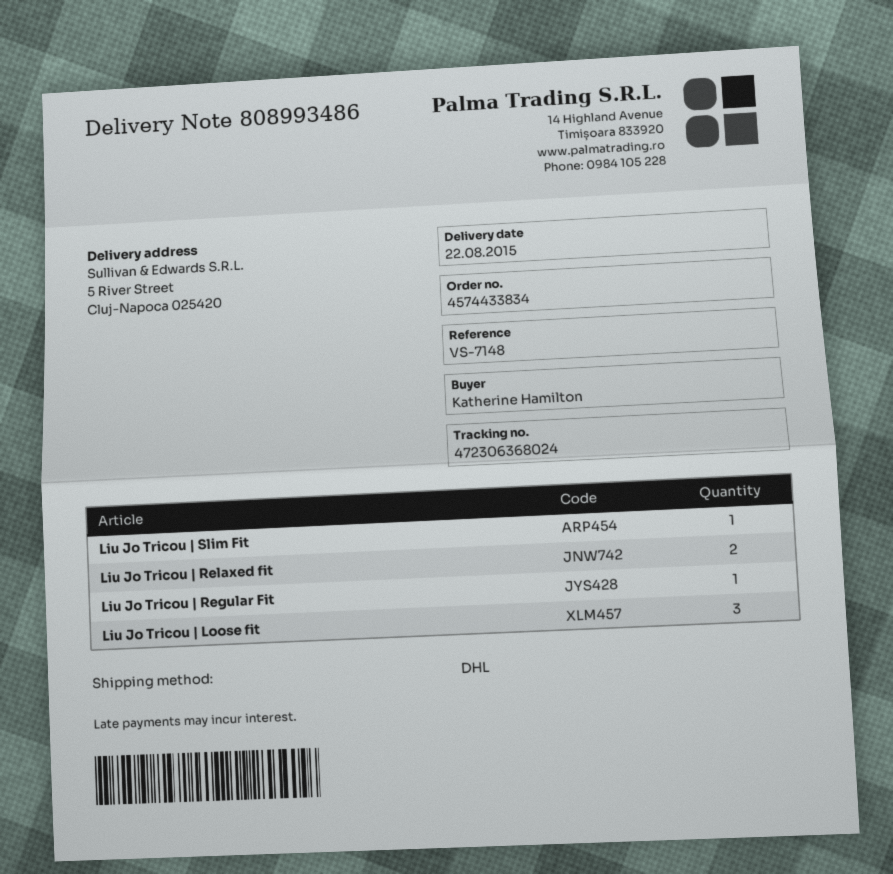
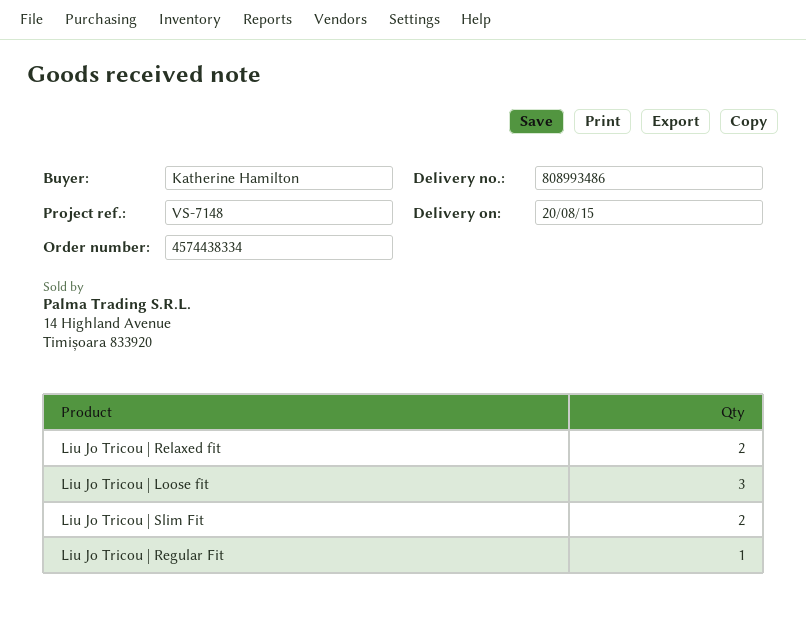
order number: 4574433834 -> 4574438334
delivery date: 2015-08-22 -> 2015-08-20
Liu Jo Tricou | Slim Fit: 1 -> 2

